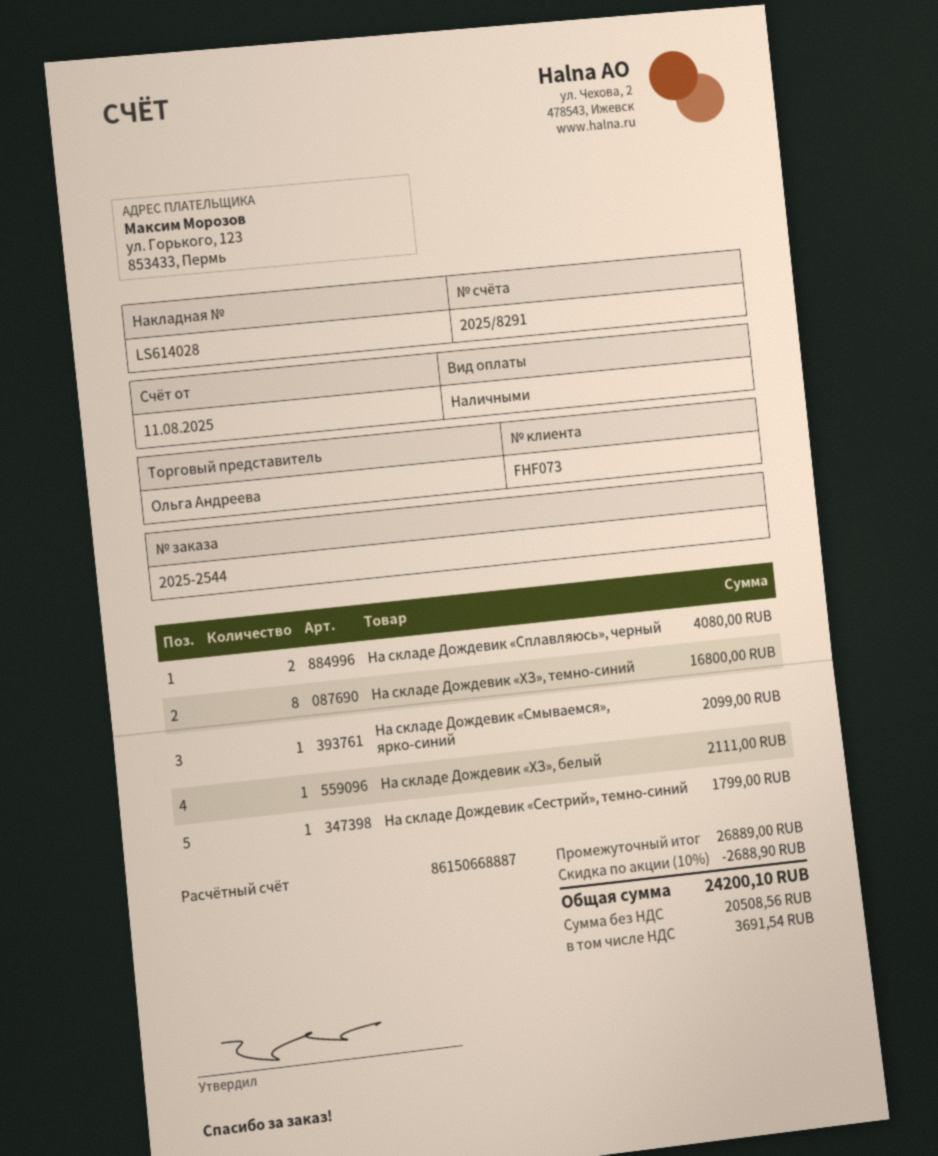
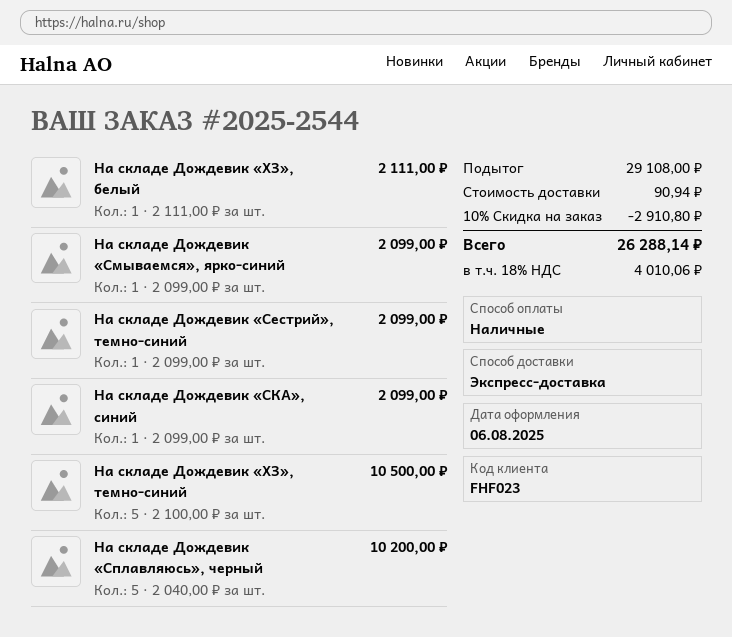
customer number: FHF073 -> FHF023
На складе Дождевик «Сплавляюсь», черный: 2 for 4080.00 -> 5 for 10200.00
На складе Дождевик «ХЗ», темно-синий: 8 for 16800.00 -> 5 for 10500.00
На складе Дождевик «Сестрий», темно-синий: 1 for 1799.00 -> 1 for 2099.00
На складе Дождевик «СКА», синий: none -> 1 for 2099.00
subtotal: 26889.00 -> 29108.00
discount: 10% = 2688.90 -> 10% = 2910.80
shipping: none -> 90.94
tax: 3691.54 -> 4010.06
total: 24200.10 -> 26288.14

